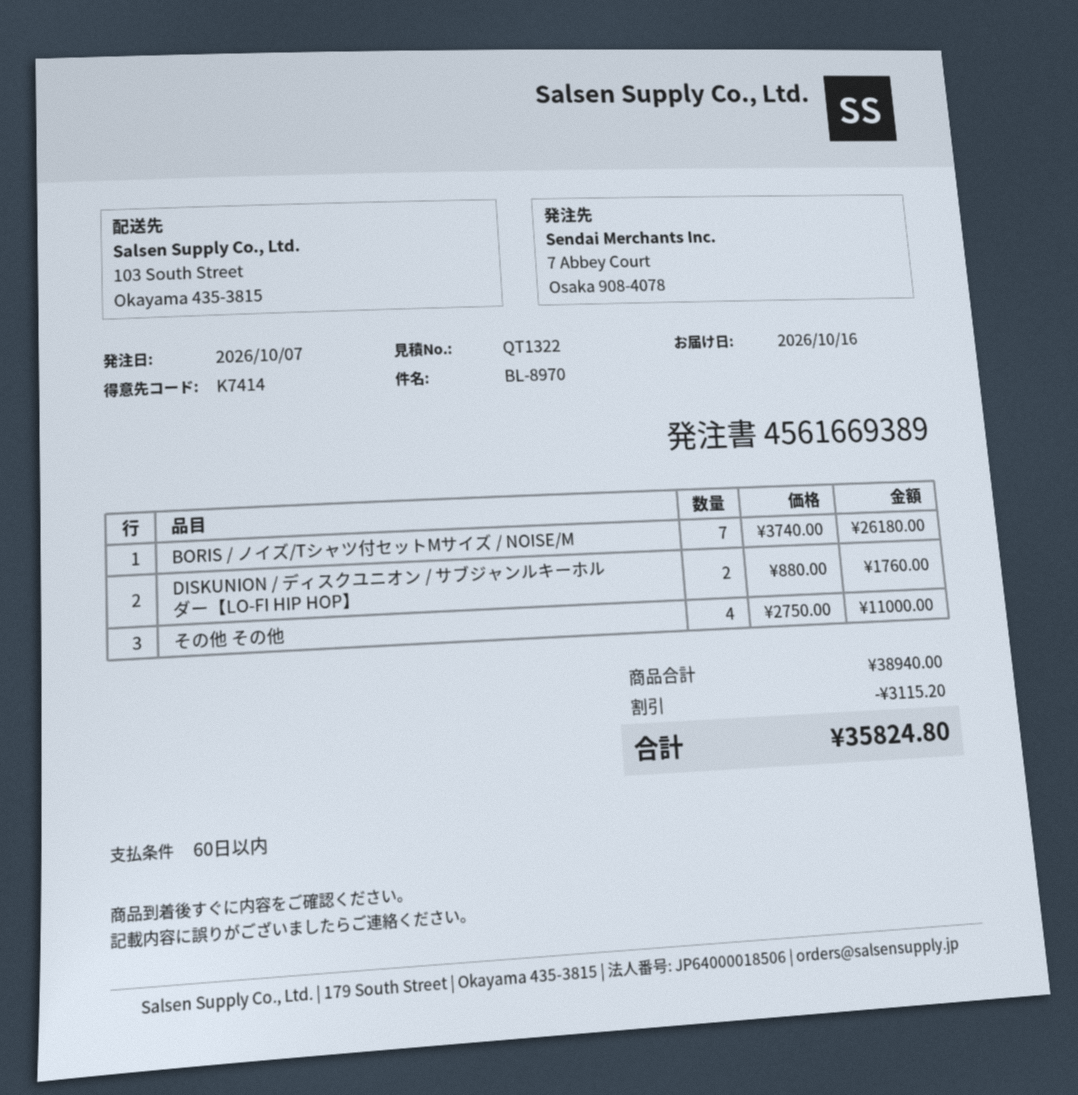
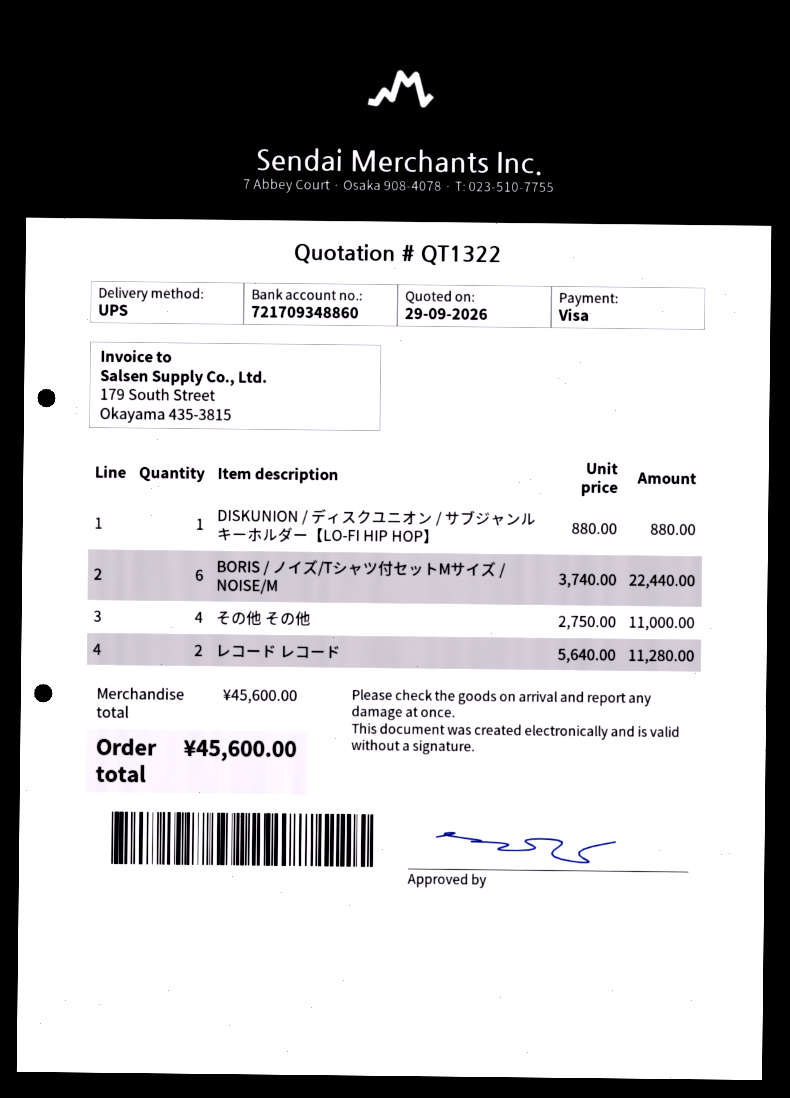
BORIS / ノイズ/Tシャツ付セットMサイズ / NOISE/M: 7 x 3740.00 = 26180.00 -> 6 x 3740.00 = 22440.00
DISKUNION / ディスクユニオン / サブジャンルキーホルダー【LO-FI HIP HOP】: 2 x 880.00 = 1760.00 -> 1 x 880.00 = 880.00
レコード レコード: none -> 2 x 5640.00 = 11280.00
subtotal: 38940.00 -> 45600.00
discount: 3115.20 -> none
total: 35824.80 -> 45600.00

